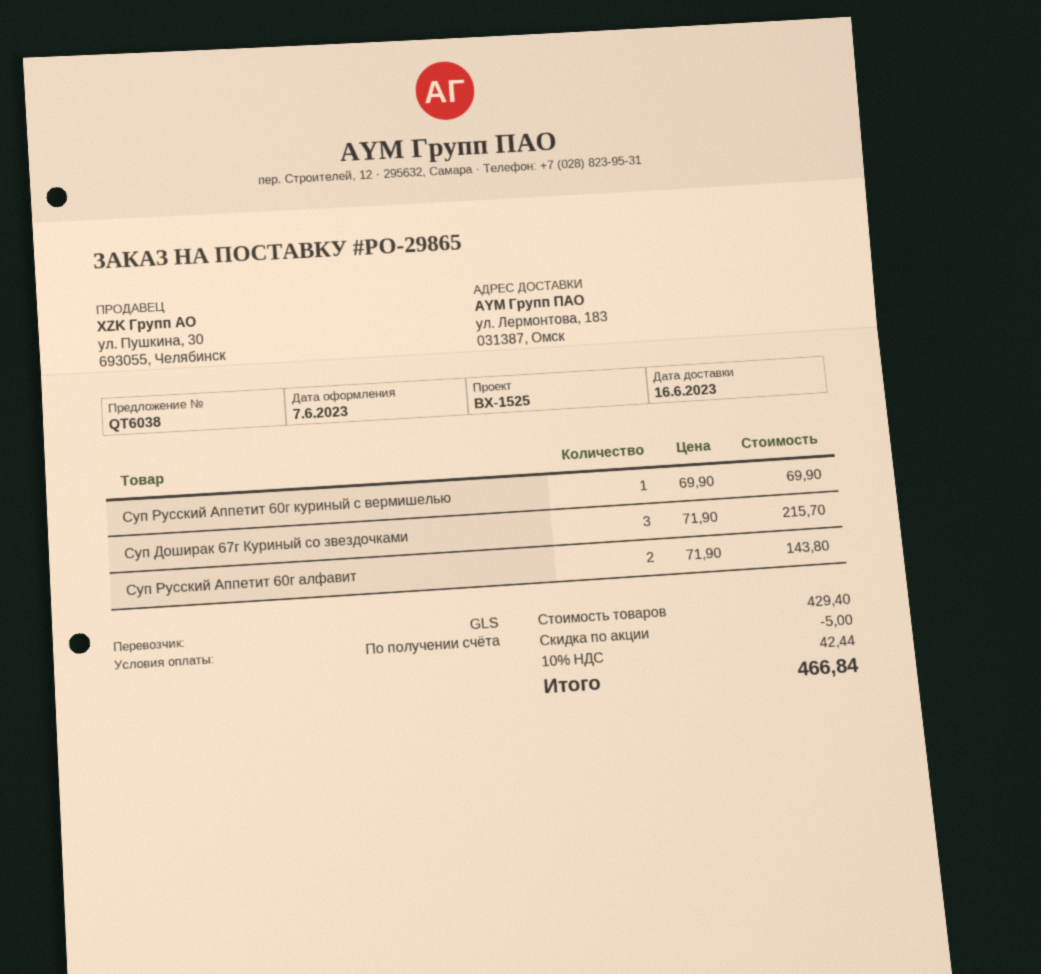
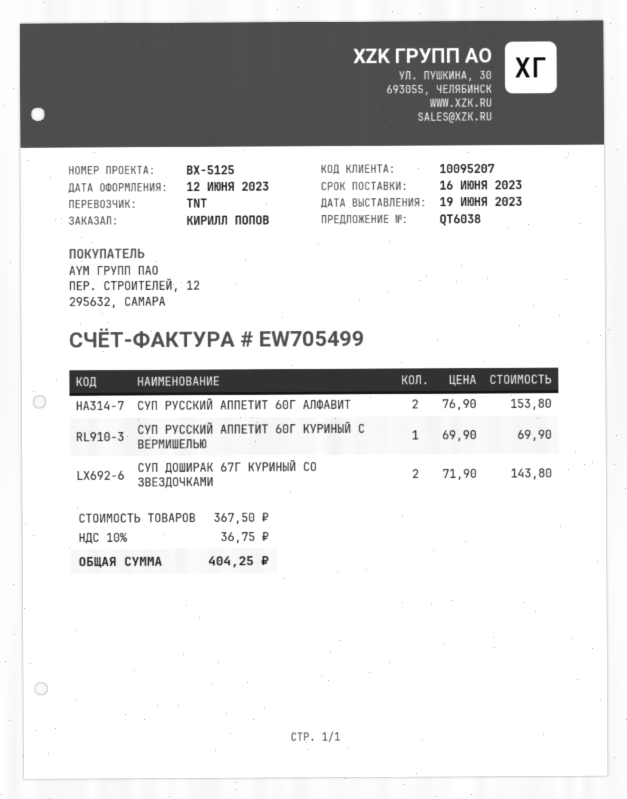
order date: 2023-06-07 -> 2023-06-12
reference: BX-1525 -> BX-5125
shipping method: GLS -> TNT
Суп Доширак 67г Куриный со звездочками: 3 x 71.90 = 215.70 -> 2 x 71.90 = 143.80
Суп Русский Аппетит 60г алфавит: 2 x 71.90 = 143.80 -> 2 x 76.90 = 153.80
subtotal: 429.40 -> 367.50
discount: 5.00 -> none
tax: 10% = 42.44 -> 10% = 36.75
total: 466.84 -> 404.25

